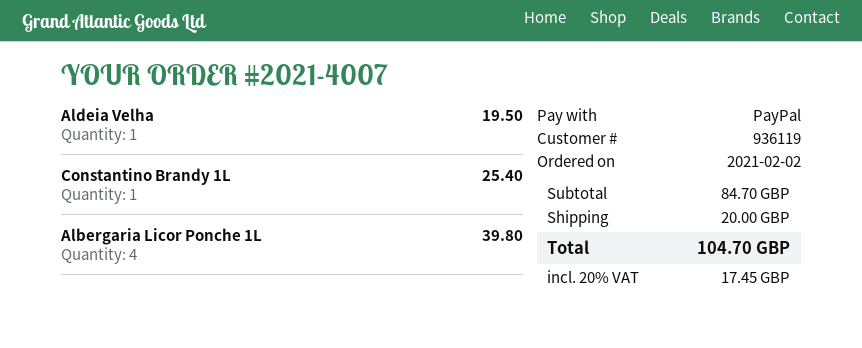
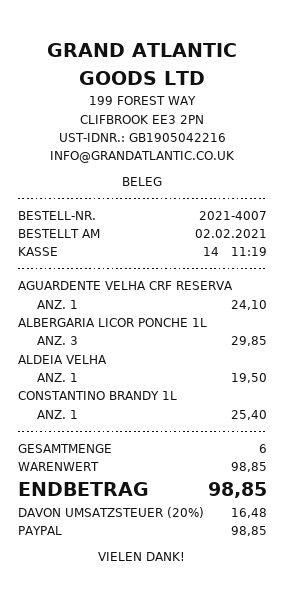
Albergaria Licor Ponche 1L: 4 for 39.80 -> 3 for 29.85
AGUARDENTE VELHA CRF RESERVA: none -> 1 for 24.10
subtotal: 84.70 -> 98.85
shipping: 20.00 -> none
tax: 20% = 17.45 -> 20% = 16.48
total: 104.70 -> 98.85

